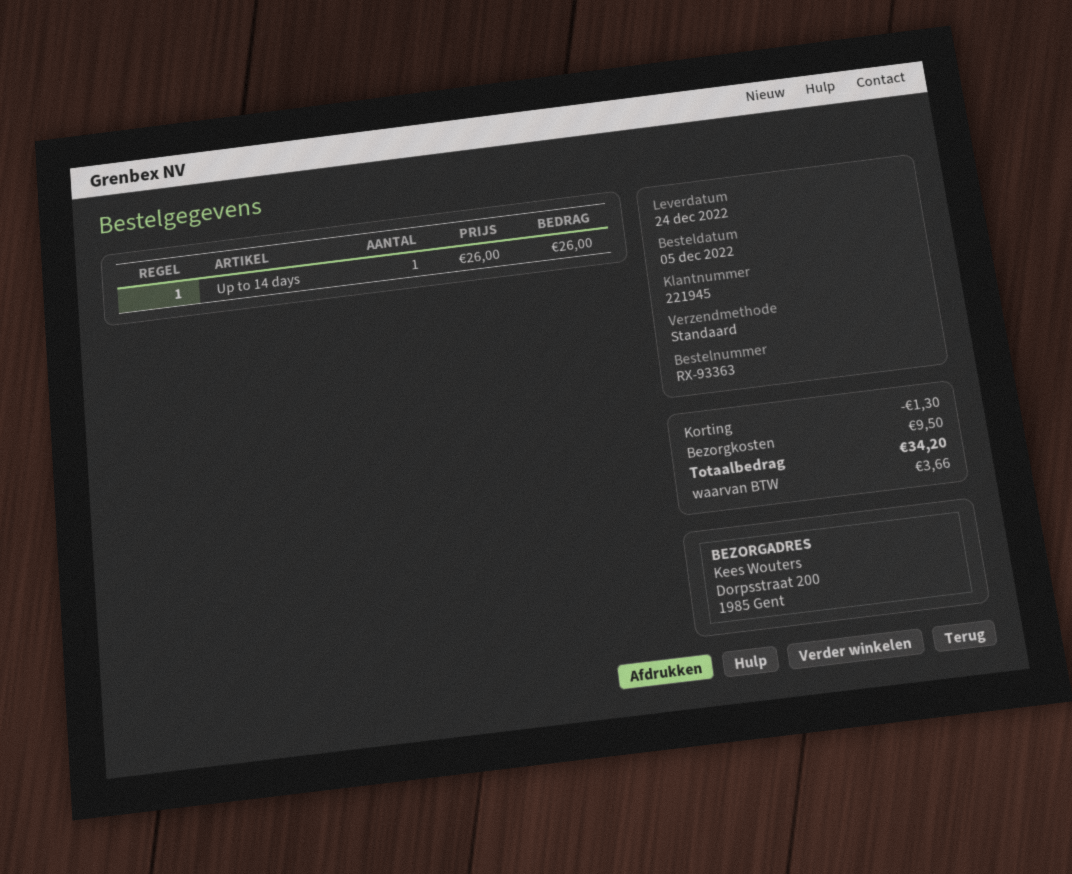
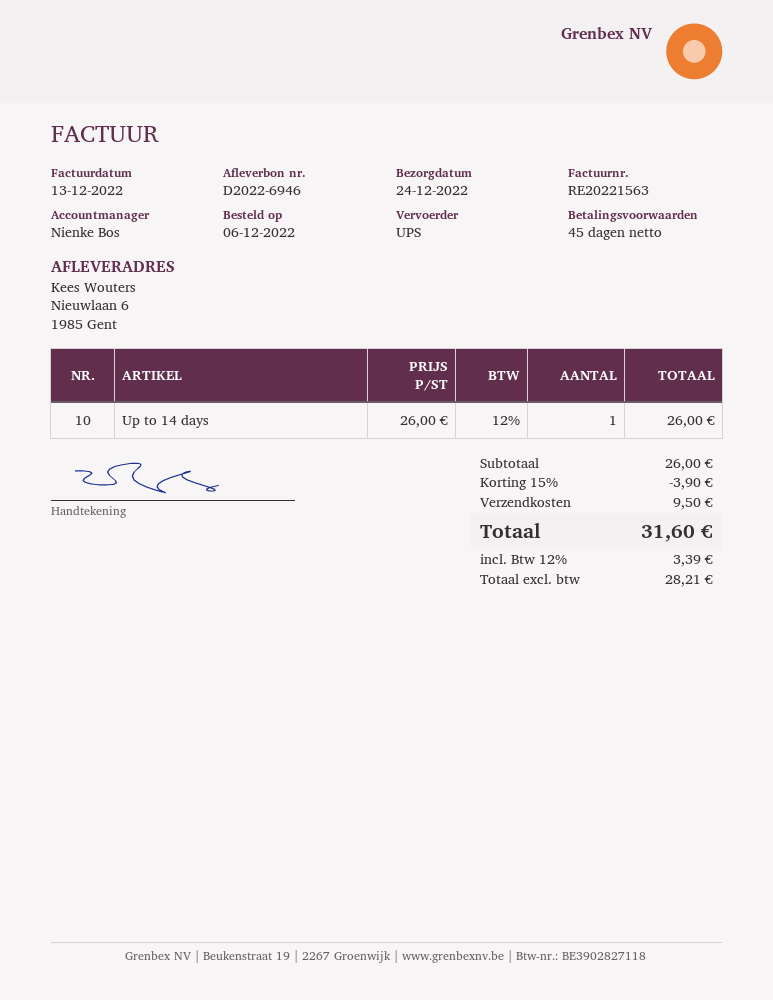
order date: 2022-12-05 -> 2022-12-06
shipping method: standard -> UPS
ship to: Dorpsstraat 200, 1985 Gent -> Nieuwlaan 6, 1985 Gent
discount: 1.30 -> 3.90
tax: 3.66 -> 3.39
total: 34.20 -> 31.60

